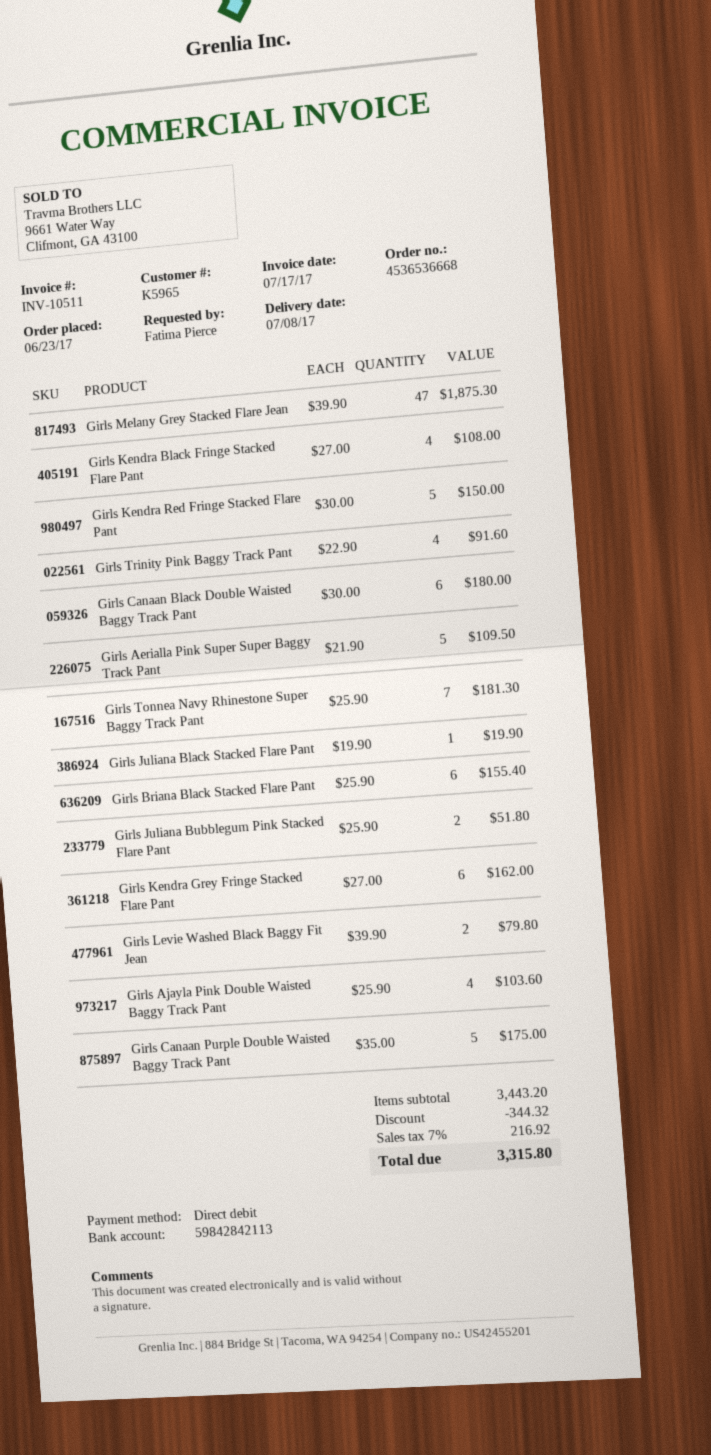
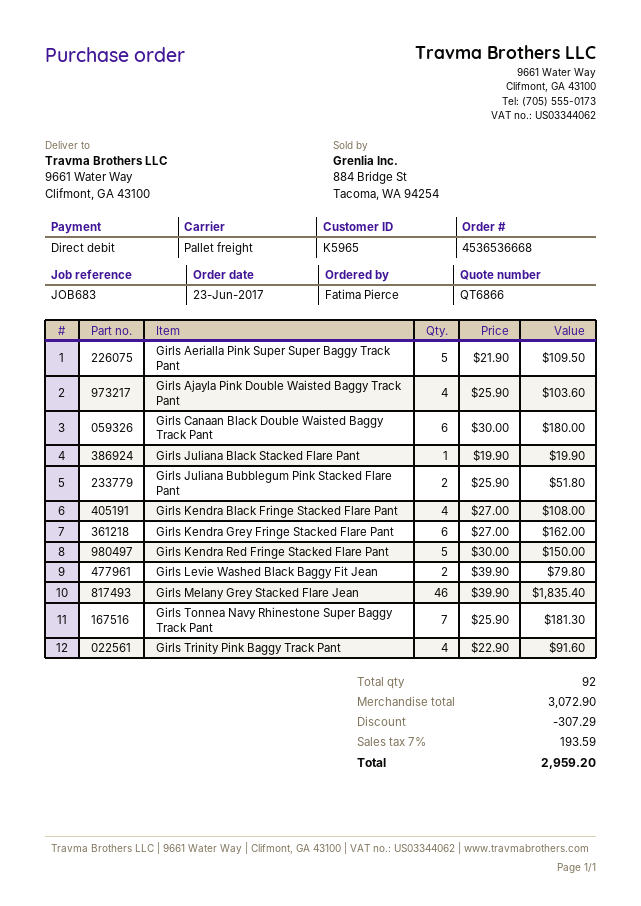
Girls Melany Grey Stacked Flare Jean: 47 x 39.90 = 1875.30 -> 46 x 39.90 = 1835.40
Girls Briana Black Stacked Flare Pant: 6 x 25.90 = 155.40 -> none
Girls Canaan Purple Double Waisted Baggy Track Pant: 5 x 35.00 = 175.00 -> none
subtotal: 3443.20 -> 3072.90
discount: 344.32 -> 307.29
tax: 7% = 216.92 -> 7% = 193.59
total: 3315.80 -> 2959.20

